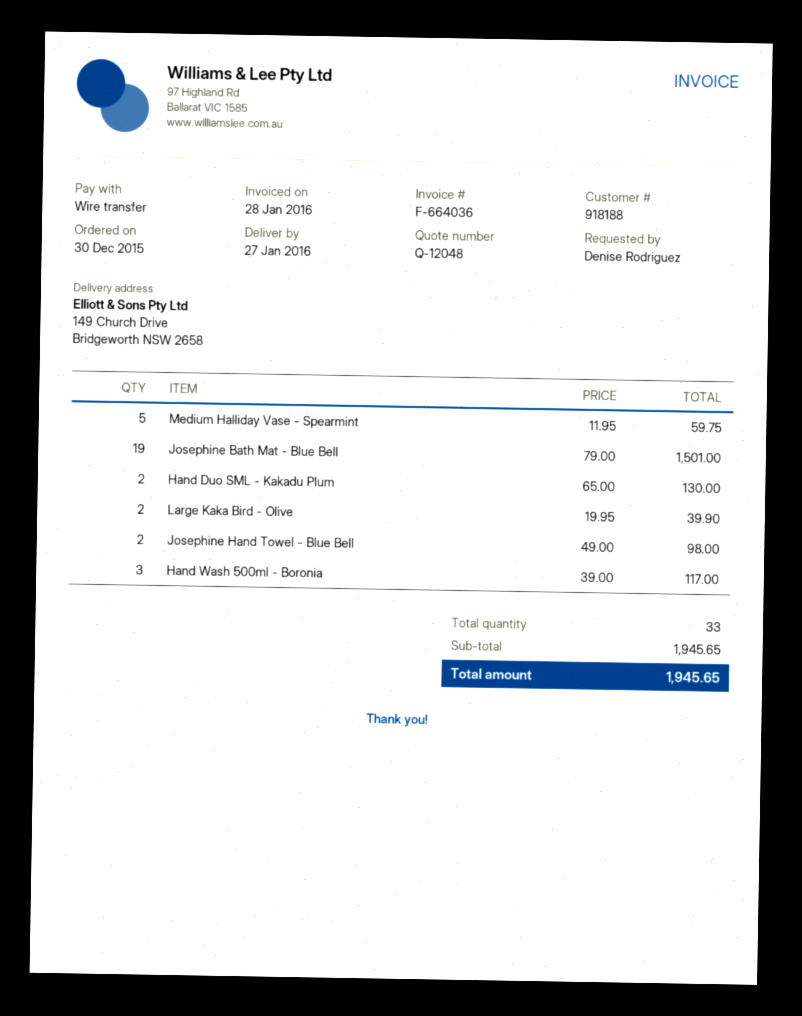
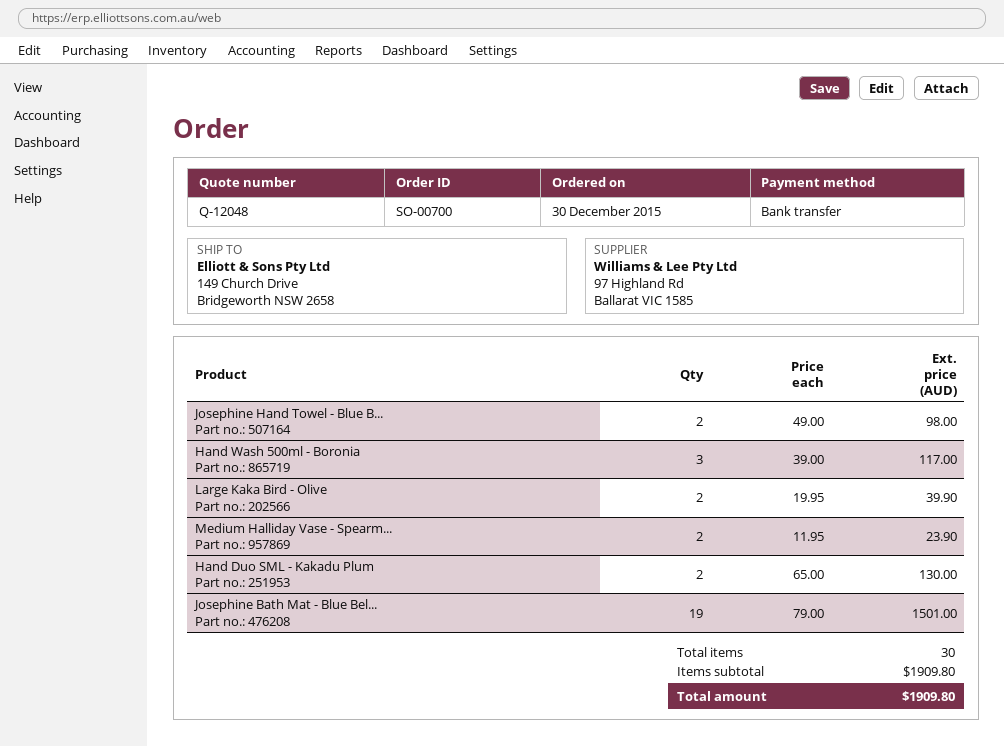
Medium Halliday Vase - Spearmint: 5 x 11.95 = 59.75 -> 2 x 11.95 = 23.90
total quantity: 33 -> 30
subtotal: 1945.65 -> 1909.80
total: 1945.65 -> 1909.80

